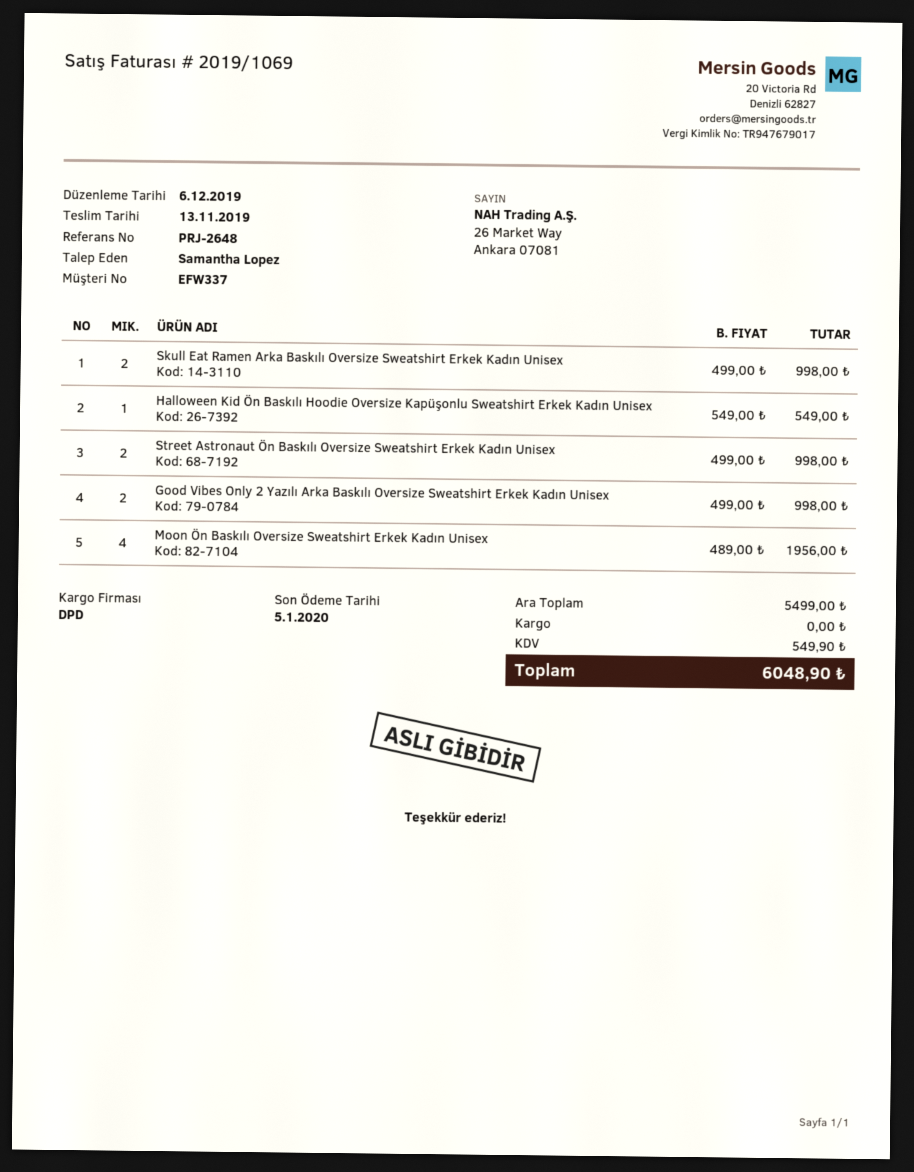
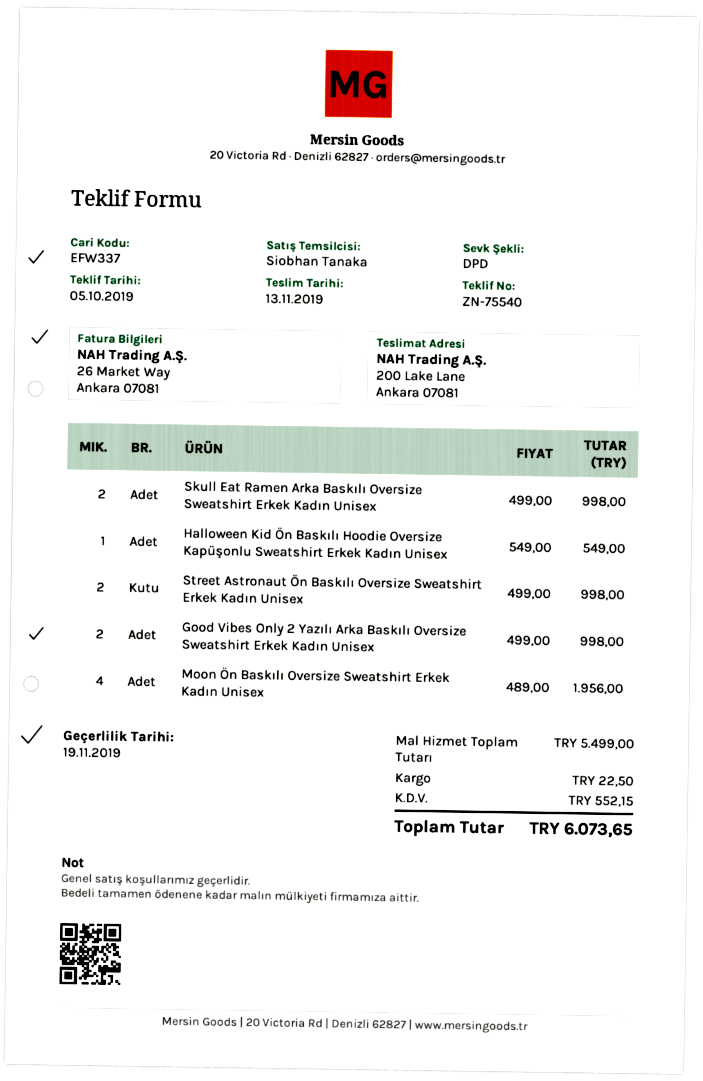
shipping: 0.00 -> 22.50
tax: 549.90 -> 552.15
total: 6048.90 -> 6073.65

